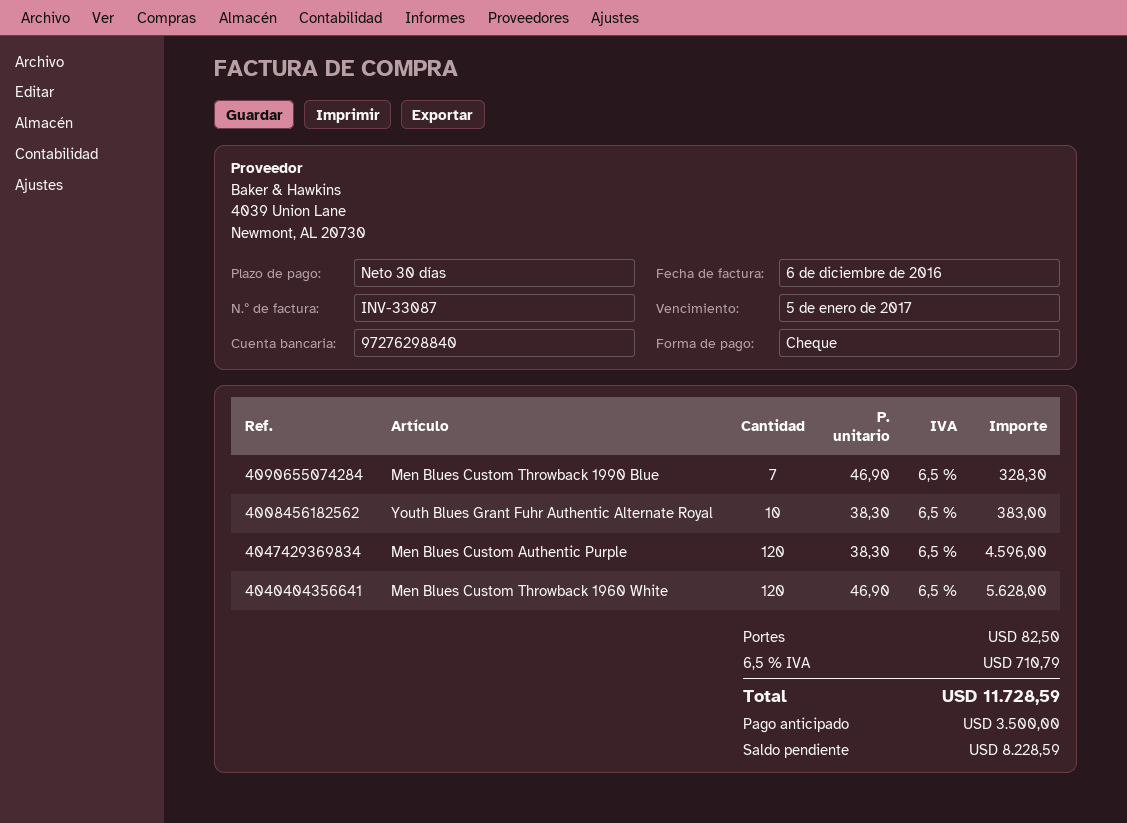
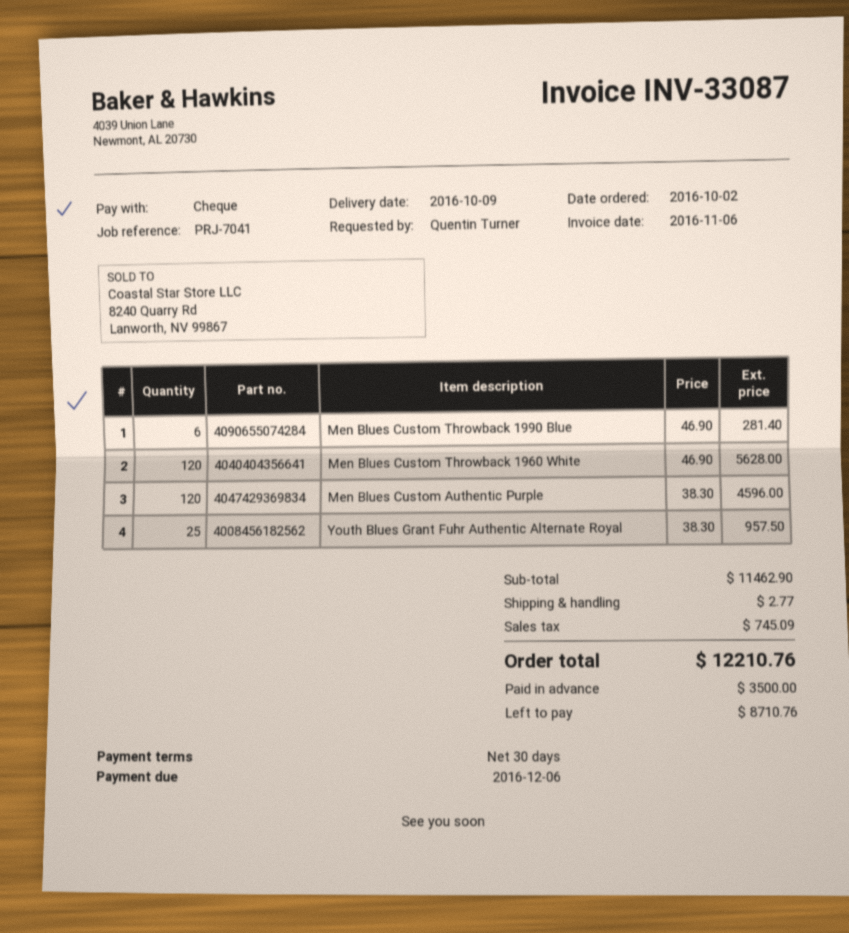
invoice date: 2016-12-06 -> 2016-11-06
due date: 2017-01-05 -> 2016-12-06
Men Blues Custom Throwback 1990 Blue: 7 x 46.90 = 328.30 -> 6 x 46.90 = 281.40
Youth Blues Grant Fuhr Authentic Alternate Royal: 10 x 38.30 = 383.00 -> 25 x 38.30 = 957.50
shipping: 82.50 -> 2.77
tax: 710.79 -> 745.09
total: 11728.59 -> 12210.76
balance: 8228.59 -> 8710.76

